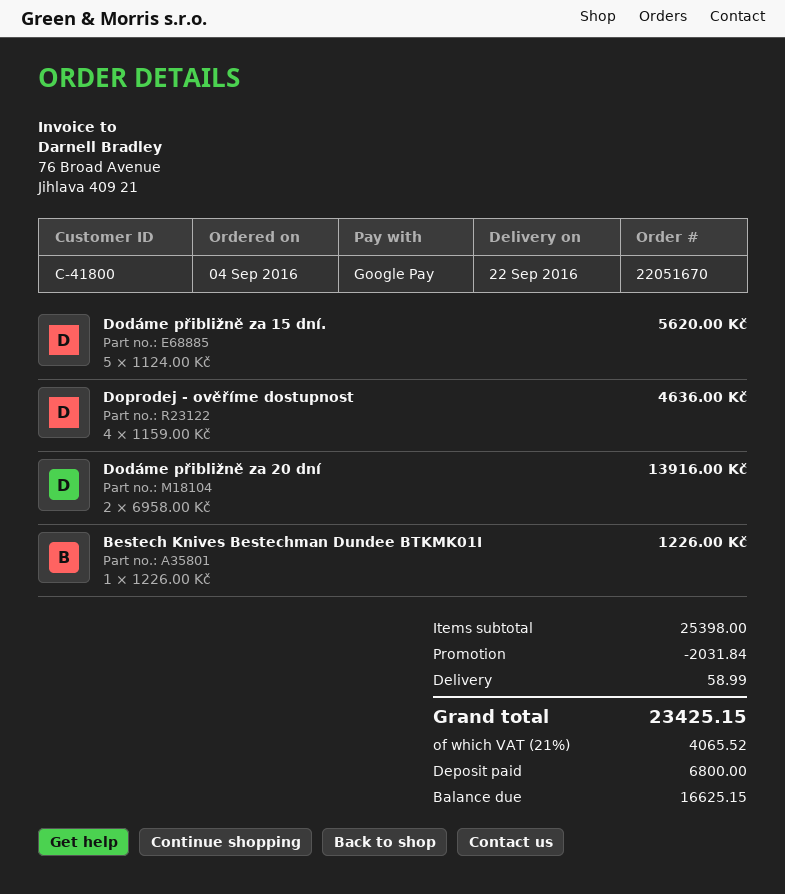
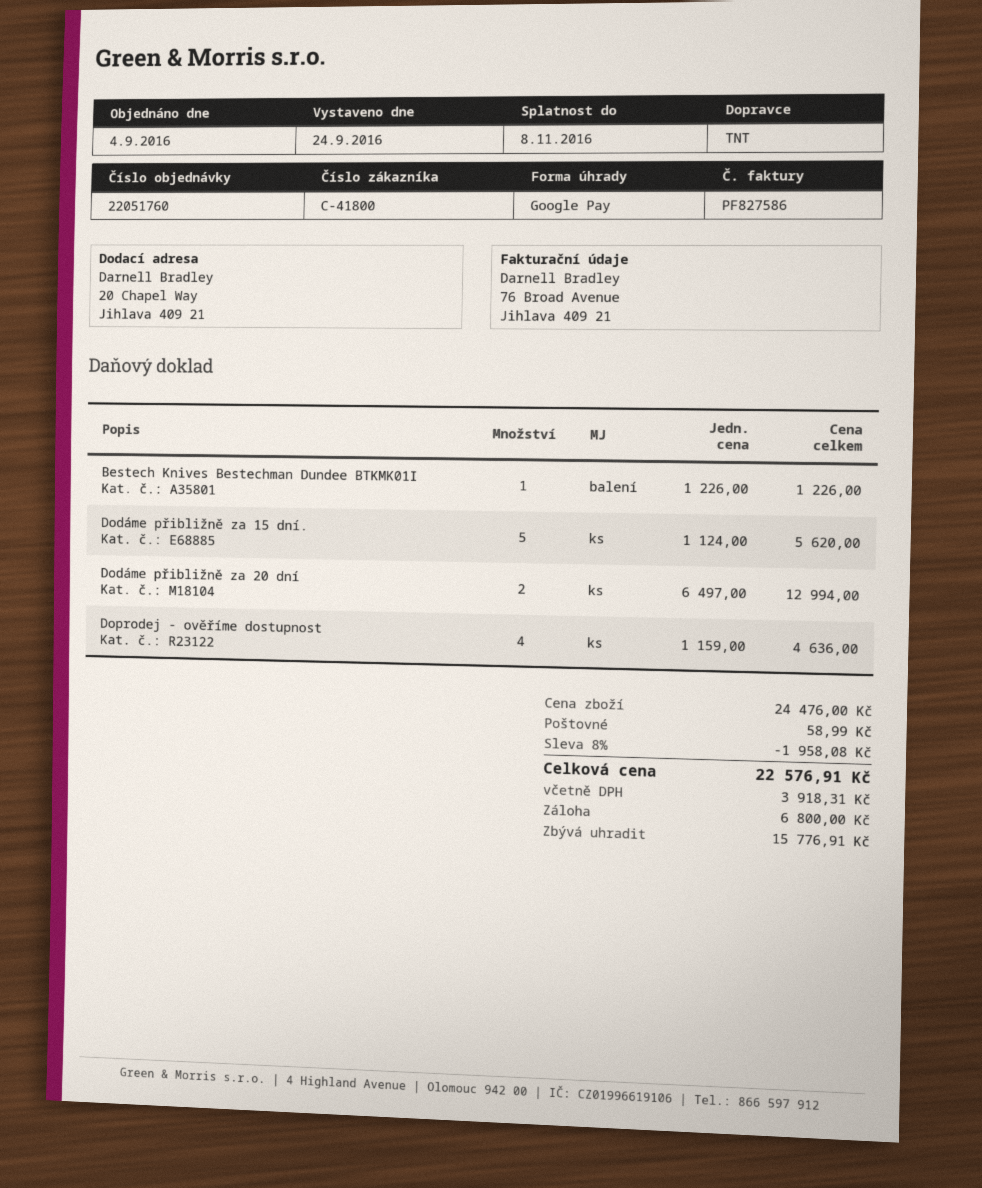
order number: 22051670 -> 22051760
Dodáme přibližně za 20 dní: 2 x 6958.00 = 13916.00 -> 2 x 6497.00 = 12994.00
subtotal: 25398.00 -> 24476.00
discount: 2031.84 -> 1958.08
tax: 4065.52 -> 3918.31
total: 23425.15 -> 22576.91
balance: 16625.15 -> 15776.91

